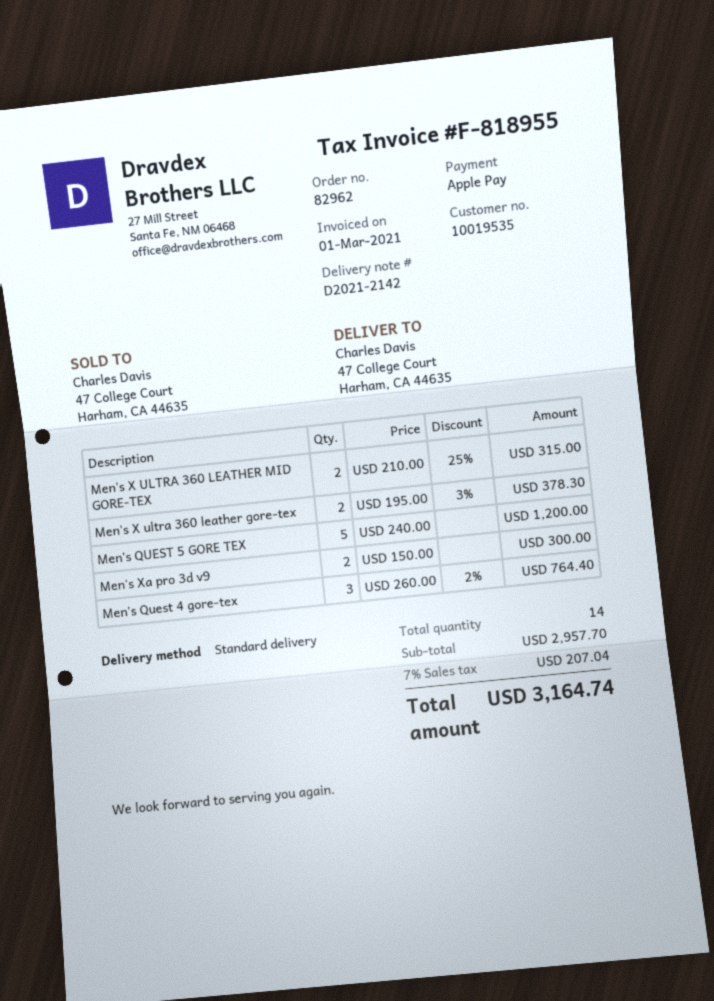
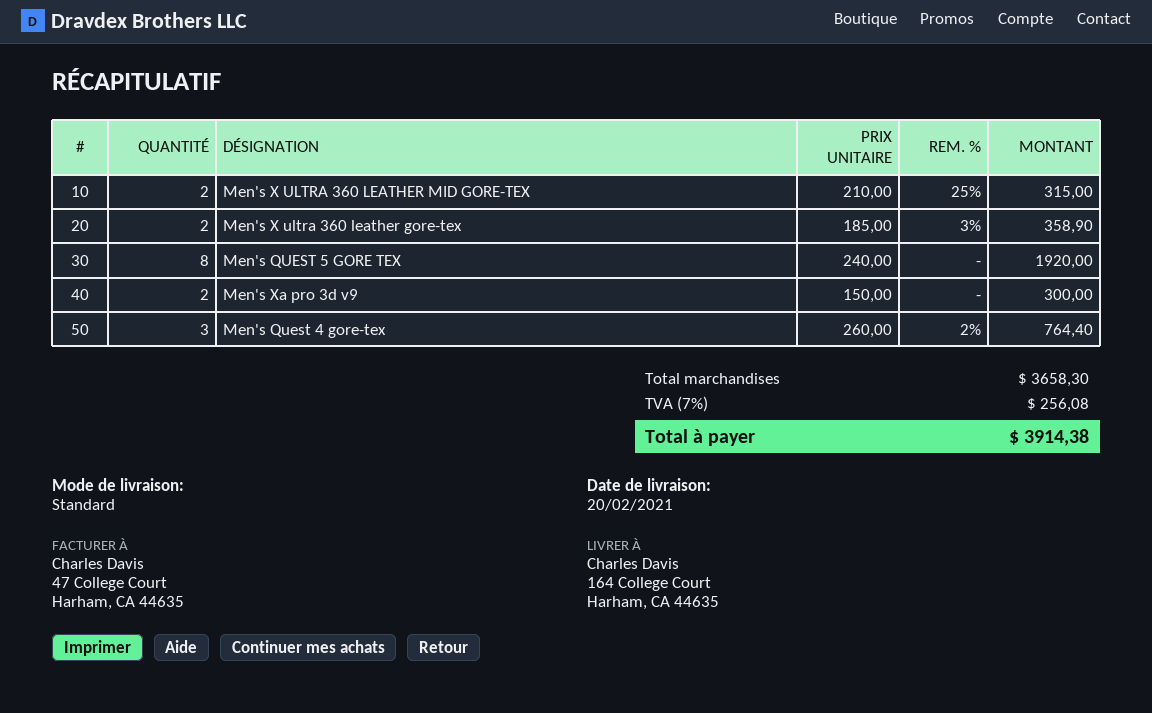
ship to: 47 College Court, Harham, CA 44635 -> 164 College Court, Harham, CA 44635
Men's X ultra 360 leather gore-tex: 2 x 195.00 - 3% = 378.30 -> 2 x 185.00 - 3% = 358.90
Men's QUEST 5 GORE TEX: 5 x 240.00 = 1200.00 -> 8 x 240.00 = 1920.00
subtotal: 2957.70 -> 3658.30
tax: 7% = 207.04 -> 7% = 256.08
total: 3164.74 -> 3914.38

